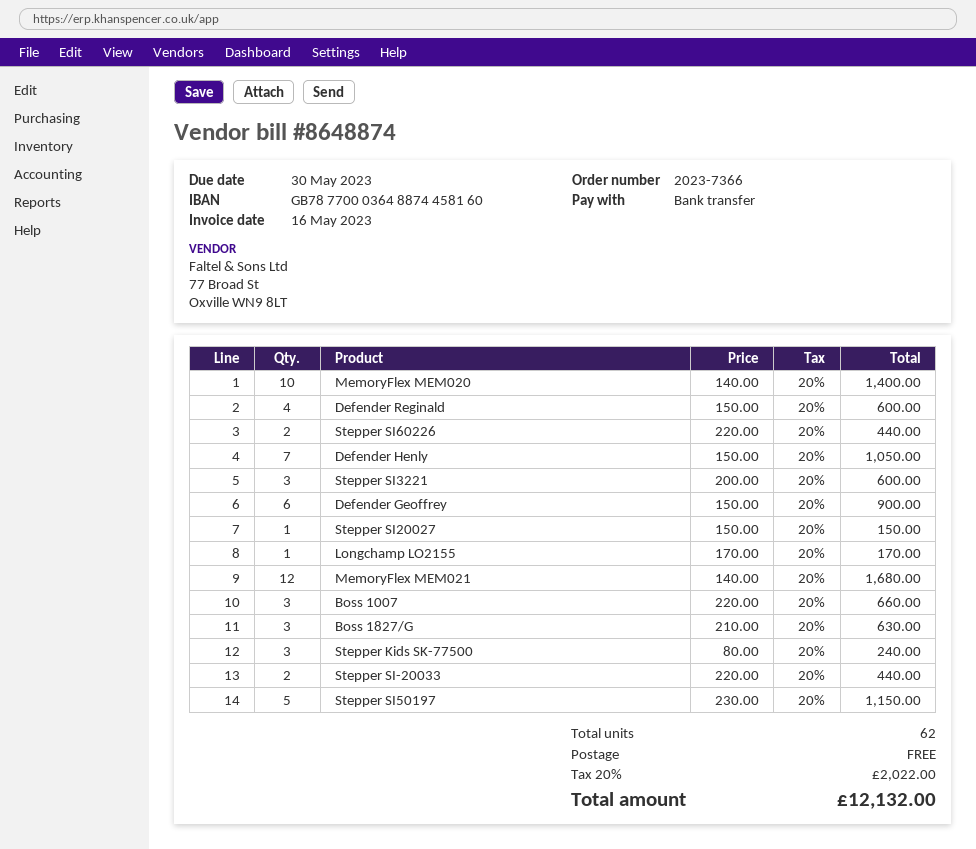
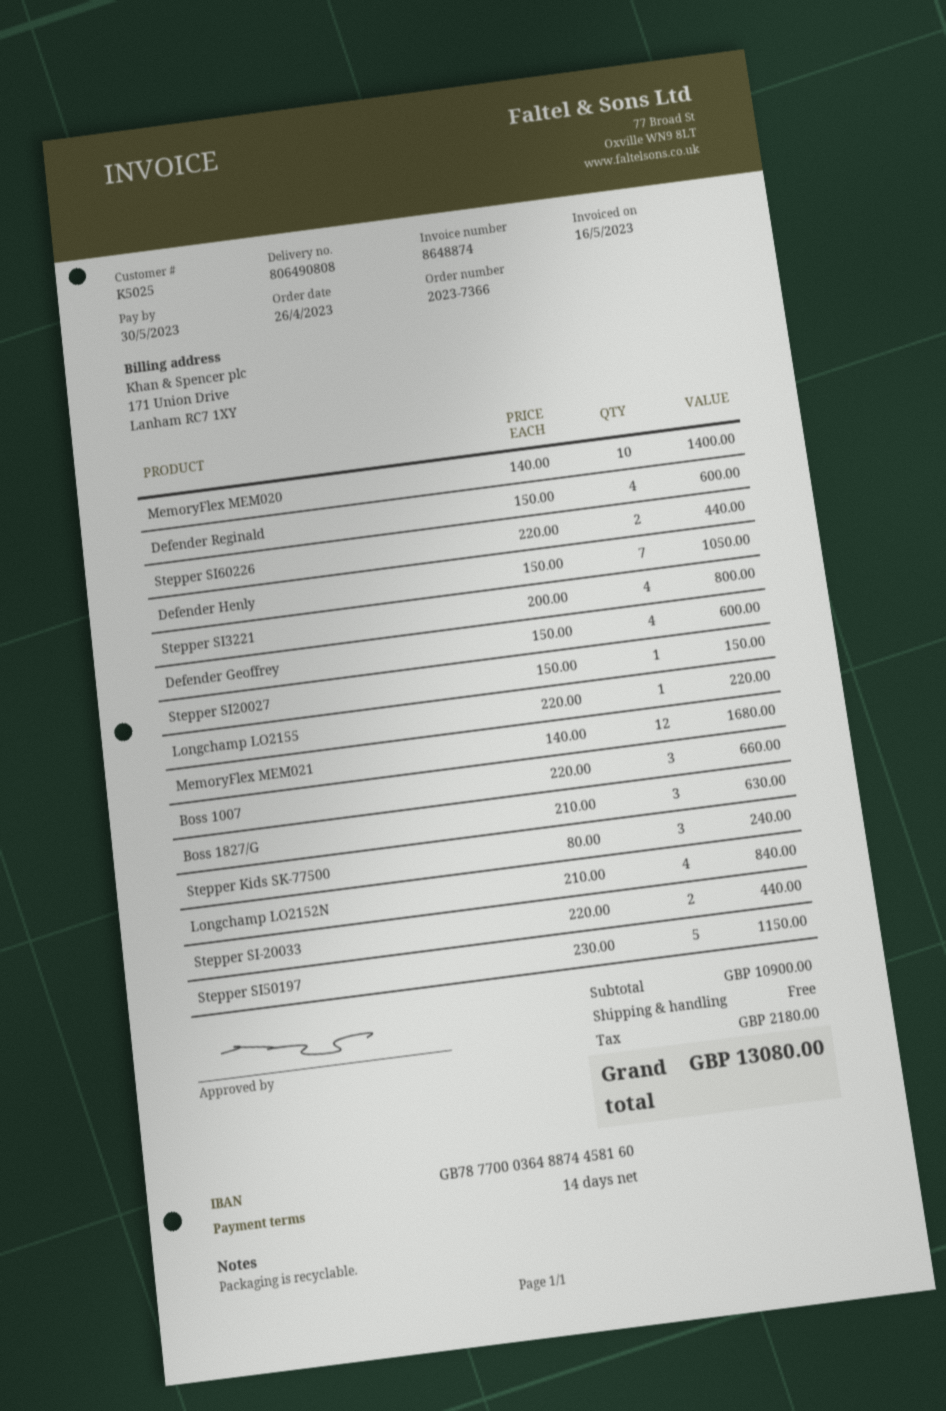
Stepper SI3221: 3 x 200.00 = 600.00 -> 4 x 200.00 = 800.00
Defender Geoffrey: 6 x 150.00 = 900.00 -> 4 x 150.00 = 600.00
Longchamp LO2155: 1 x 170.00 = 170.00 -> 1 x 220.00 = 220.00
Longchamp LO2152N: none -> 4 x 210.00 = 840.00
tax: 2022.00 -> 2180.00
total: 12132.00 -> 13080.00

